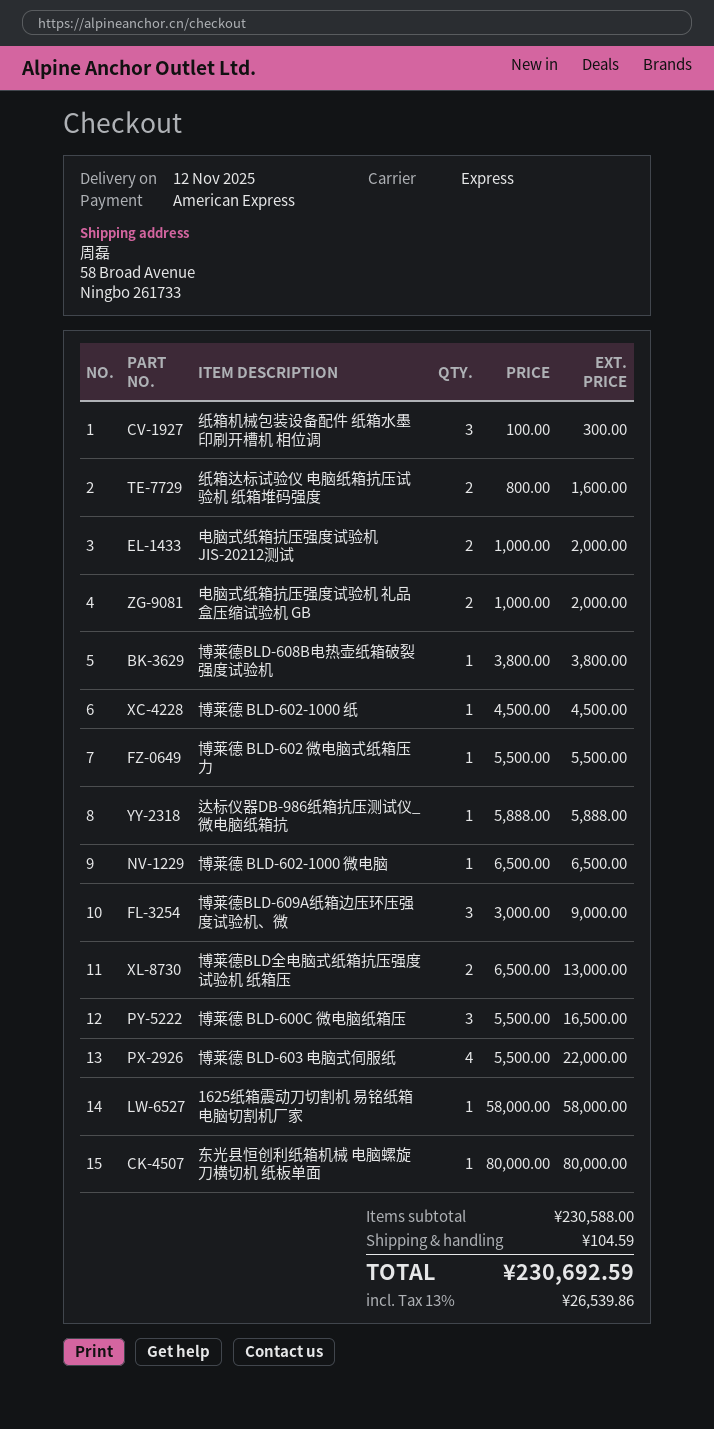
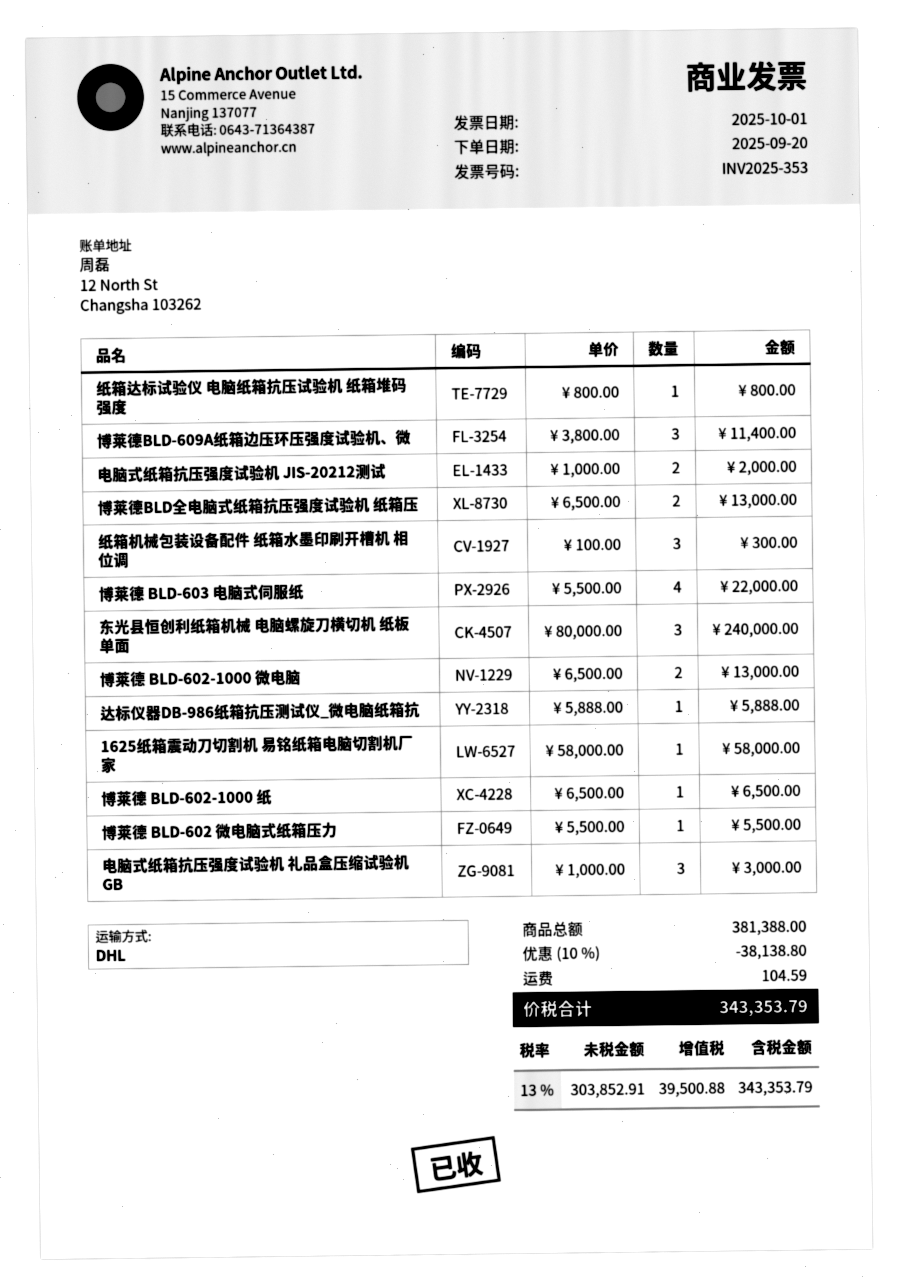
shipping method: express -> DHL
纸箱达标试验仪 电脑纸箱抗压试验机 纸箱堆码强度: 2 x 800.00 = 1600.00 -> 1 x 800.00 = 800.00
电脑式纸箱抗压强度试验机 礼品盒压缩试验机 GB: 2 x 1000.00 = 2000.00 -> 3 x 1000.00 = 3000.00
博莱德BLD-608B电热壶纸箱破裂强度试验机: 1 x 3800.00 = 3800.00 -> none
博莱德 BLD-602-1000 纸: 1 x 4500.00 = 4500.00 -> 1 x 6500.00 = 6500.00
博莱德 BLD-602-1000 微电脑: 1 x 6500.00 = 6500.00 -> 2 x 6500.00 = 13000.00
博莱德BLD-609A纸箱边压环压强度试验机、微: 3 x 3000.00 = 9000.00 -> 3 x 3800.00 = 11400.00
博莱德 BLD-600C 微电脑纸箱压: 3 x 5500.00 = 16500.00 -> none
东光县恒创利纸箱机械 电脑螺旋刀横切机 纸板单面: 1 x 80000.00 = 80000.00 -> 3 x 80000.00 = 240000.00
subtotal: 230588.00 -> 381388.00
discount: none -> 10% = 38138.80
tax: 13% = 26539.86 -> 13% = 39500.88
total: 230692.59 -> 343353.79

